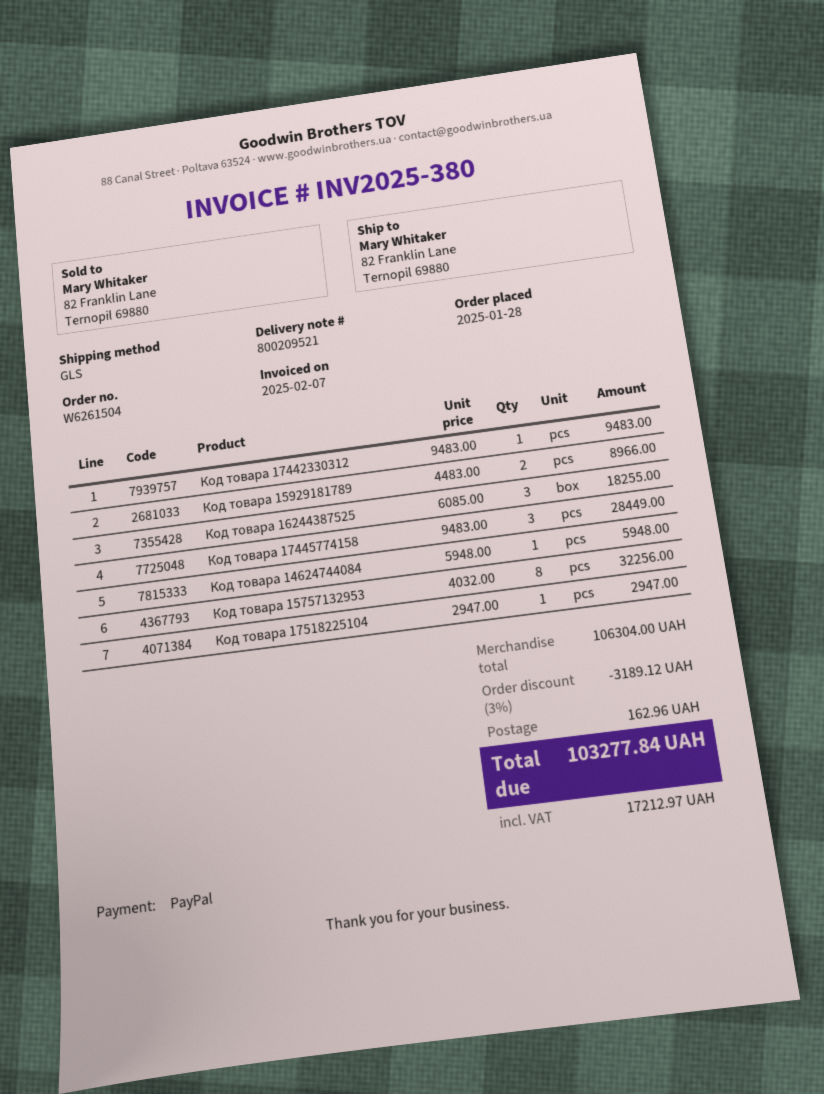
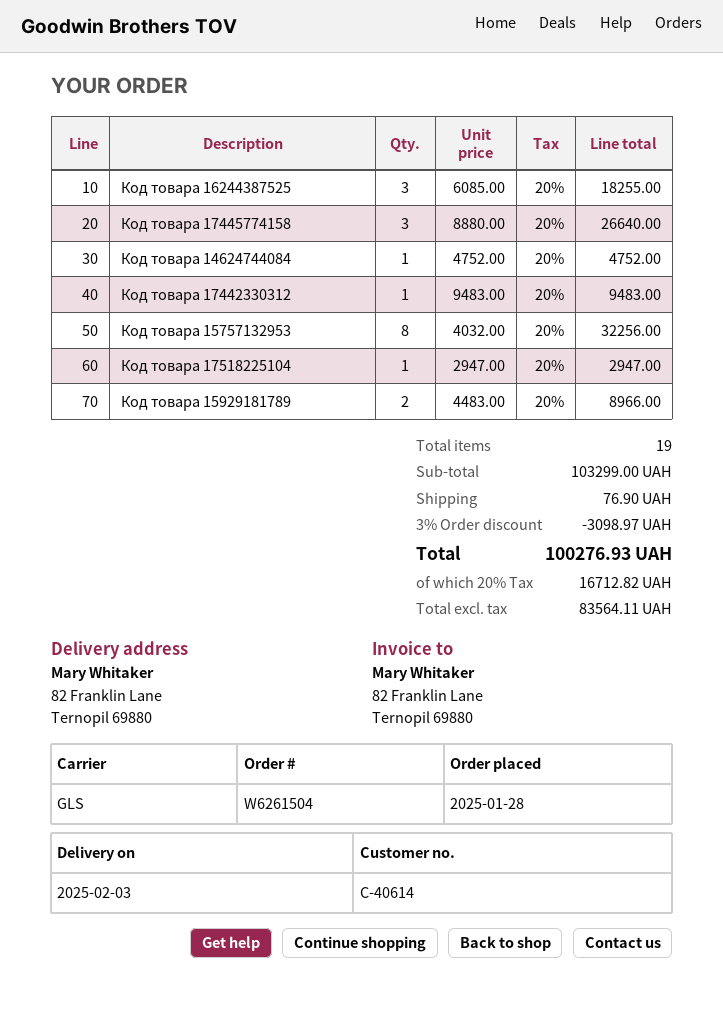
Код товара 17445774158: 3 x 9483.00 = 28449.00 -> 3 x 8880.00 = 26640.00
Код товара 14624744084: 1 x 5948.00 = 5948.00 -> 1 x 4752.00 = 4752.00
subtotal: 106304.00 -> 103299.00
discount: 3% = 3189.12 -> 3% = 3098.97
shipping: 162.96 -> 76.90
tax: 17212.97 -> 16712.82
total: 103277.84 -> 100276.93

